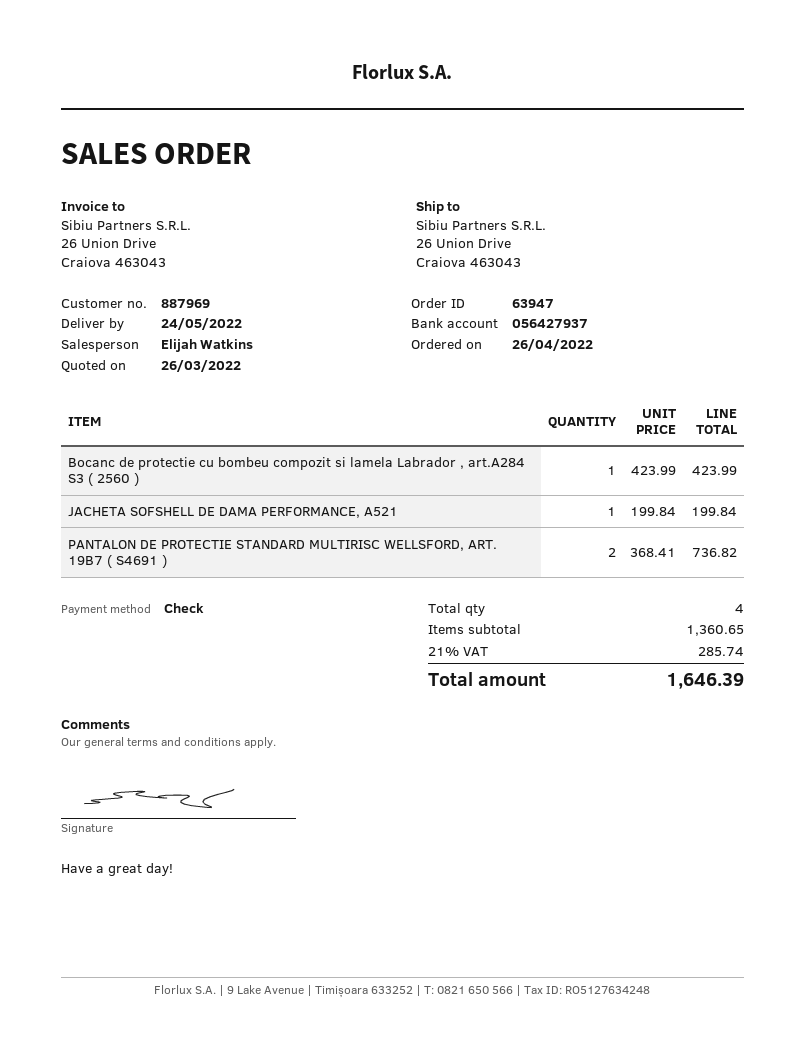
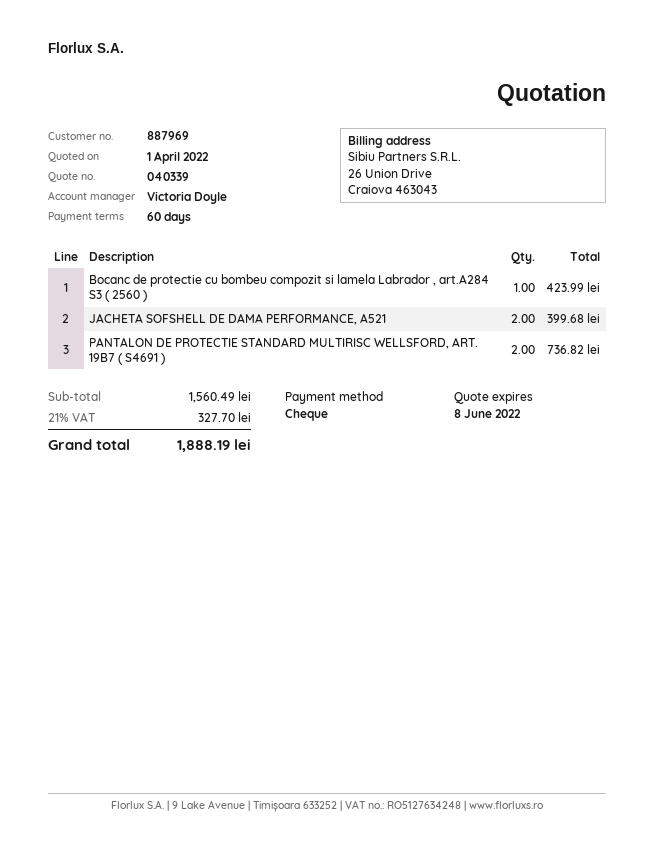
quote date: 2022-03-26 -> 2022-04-01
sales rep: Elijah Watkins -> Victoria Doyle
JACHETA SOFSHELL DE DAMA PERFORMANCE, A521: 1 for 199.84 -> 2 for 399.68
subtotal: 1360.65 -> 1560.49
tax: 21% = 285.74 -> 21% = 327.70
total: 1646.39 -> 1888.19

